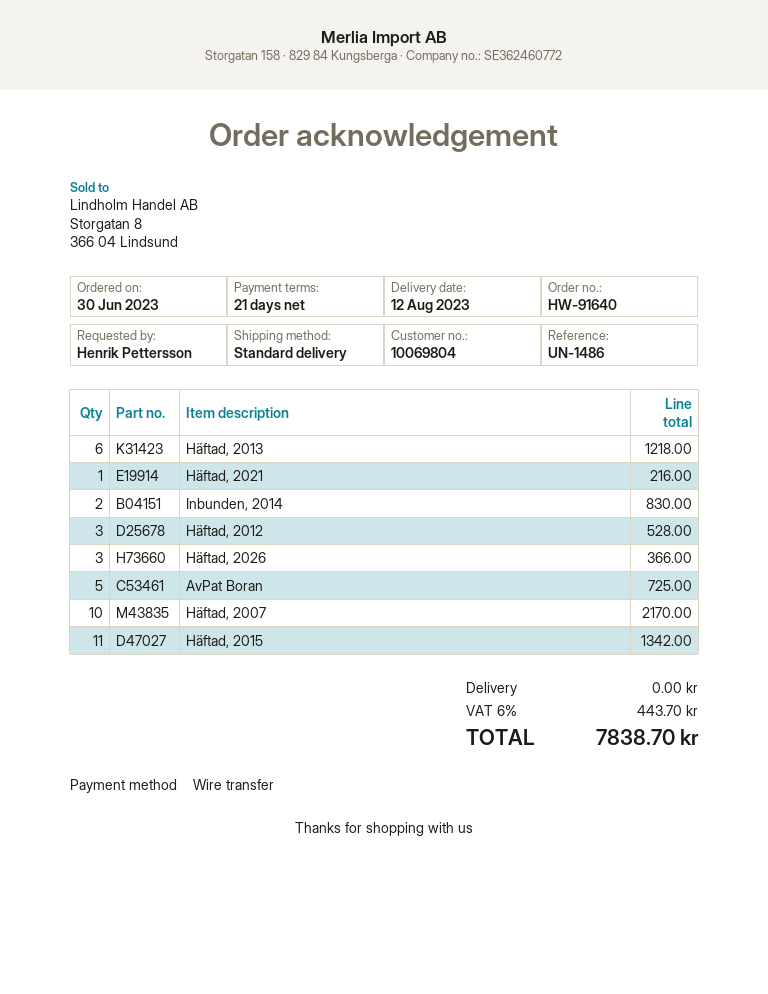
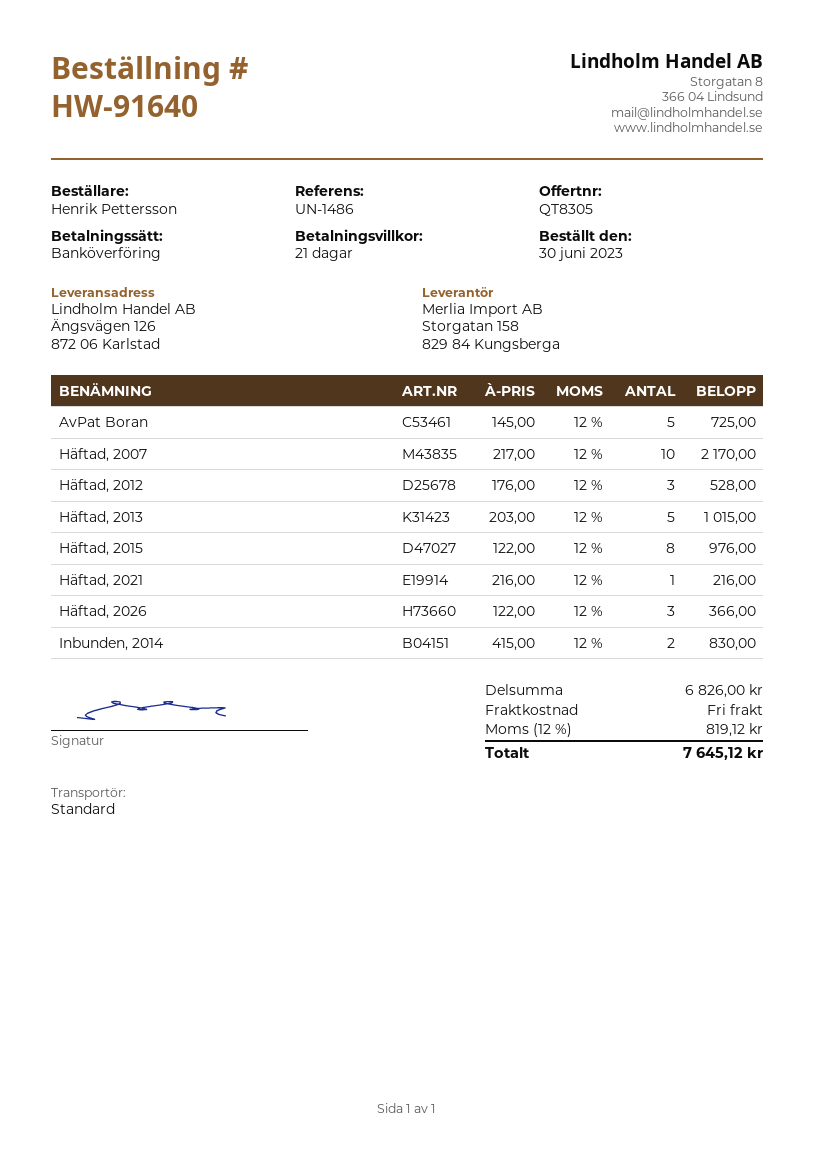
Häftad, 2013: 6 for 1218.00 -> 5 for 1015.00
Häftad, 2015: 11 for 1342.00 -> 8 for 976.00
tax: 6% = 443.70 -> 12% = 819.12
total: 7838.70 -> 7645.12

